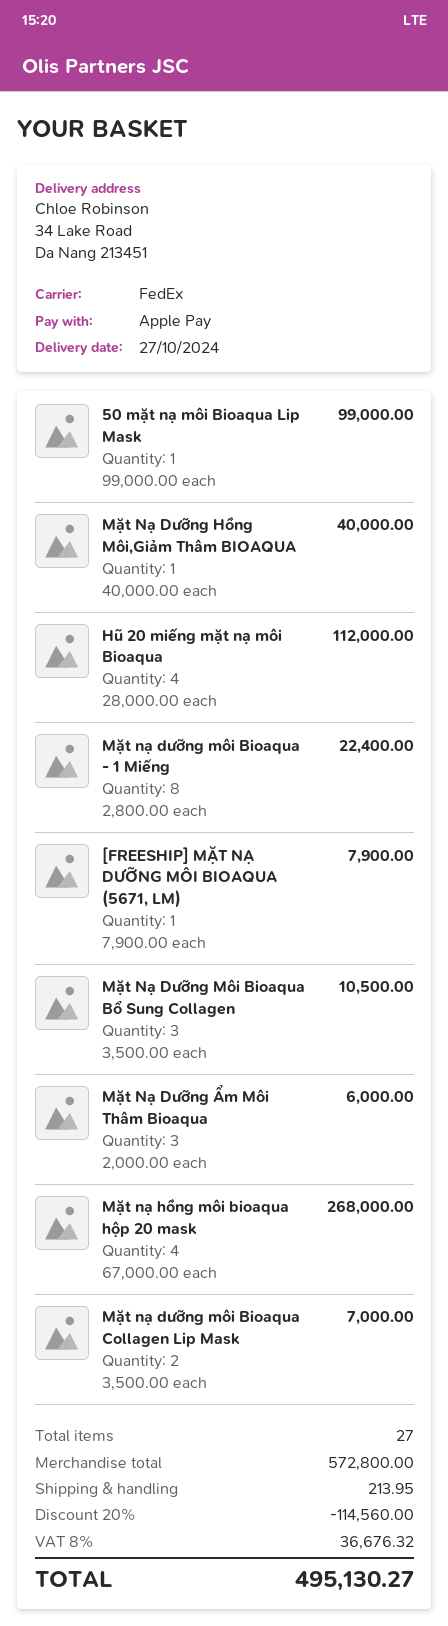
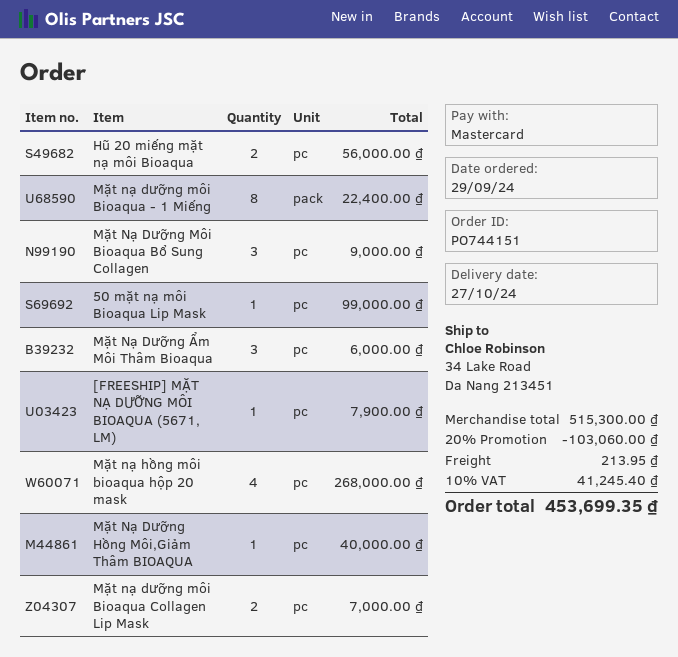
payment method: Apple Pay -> Mastercard
Hũ 20 miếng mặt nạ môi Bioaqua: 4 for 112000.00 -> 2 for 56000.00
Mặt Nạ Dưỡng Môi Bioaqua Bổ Sung Collagen: 3 for 10500.00 -> 3 for 9000.00
subtotal: 572800.00 -> 515300.00
discount: 20% = 114560.00 -> 20% = 103060.00
tax: 8% = 36676.32 -> 10% = 41245.40
total: 495130.27 -> 453699.35

